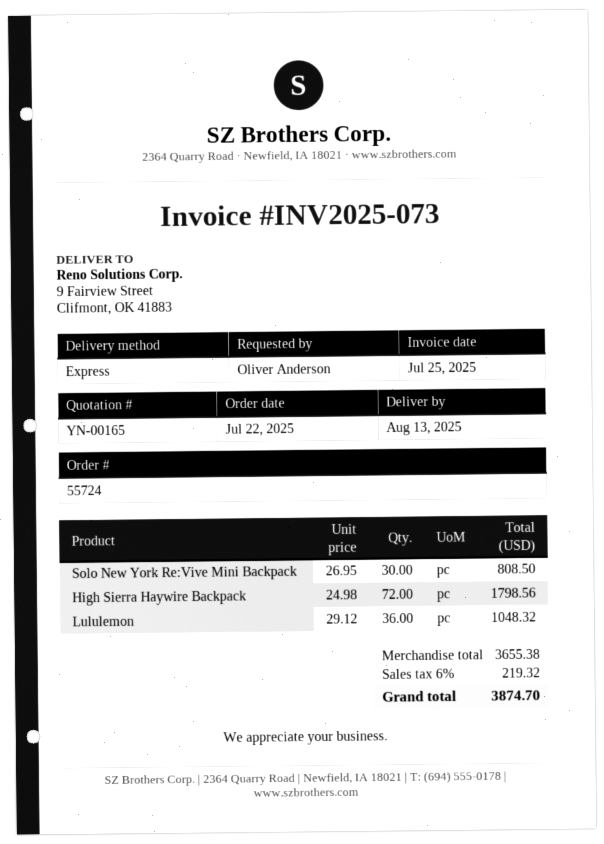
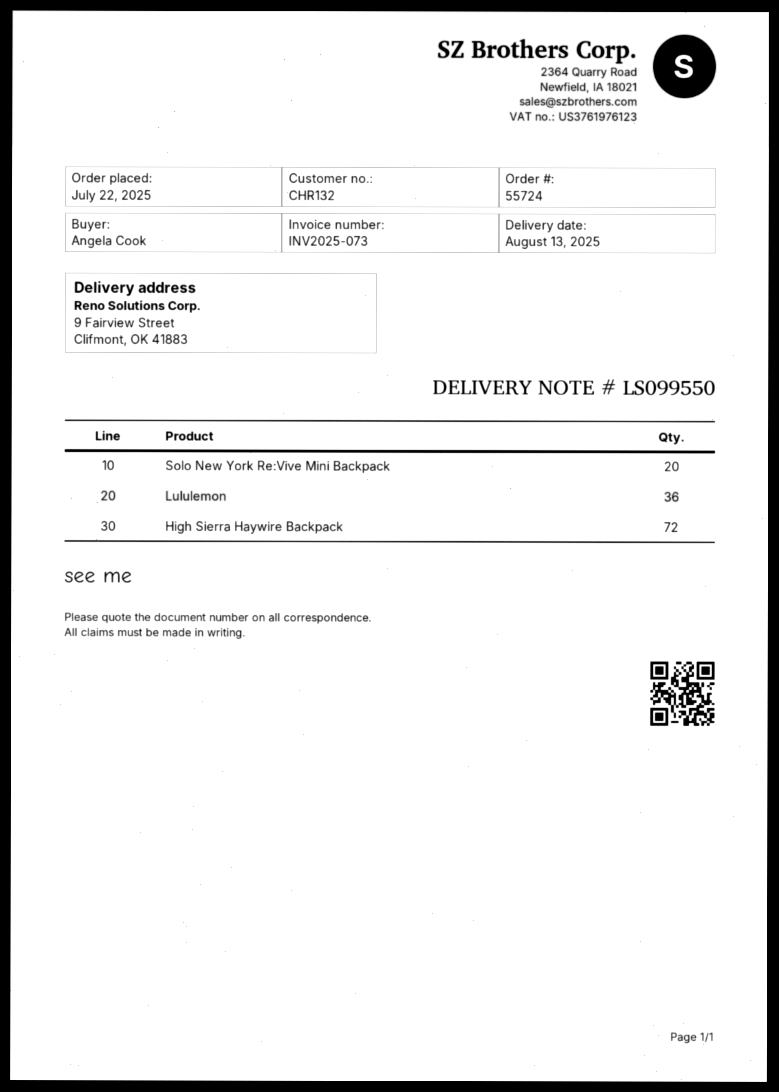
ordered by: Oliver Anderson -> Angela Cook
Solo New York Re:Vive Mini Backpack: 30 -> 20

